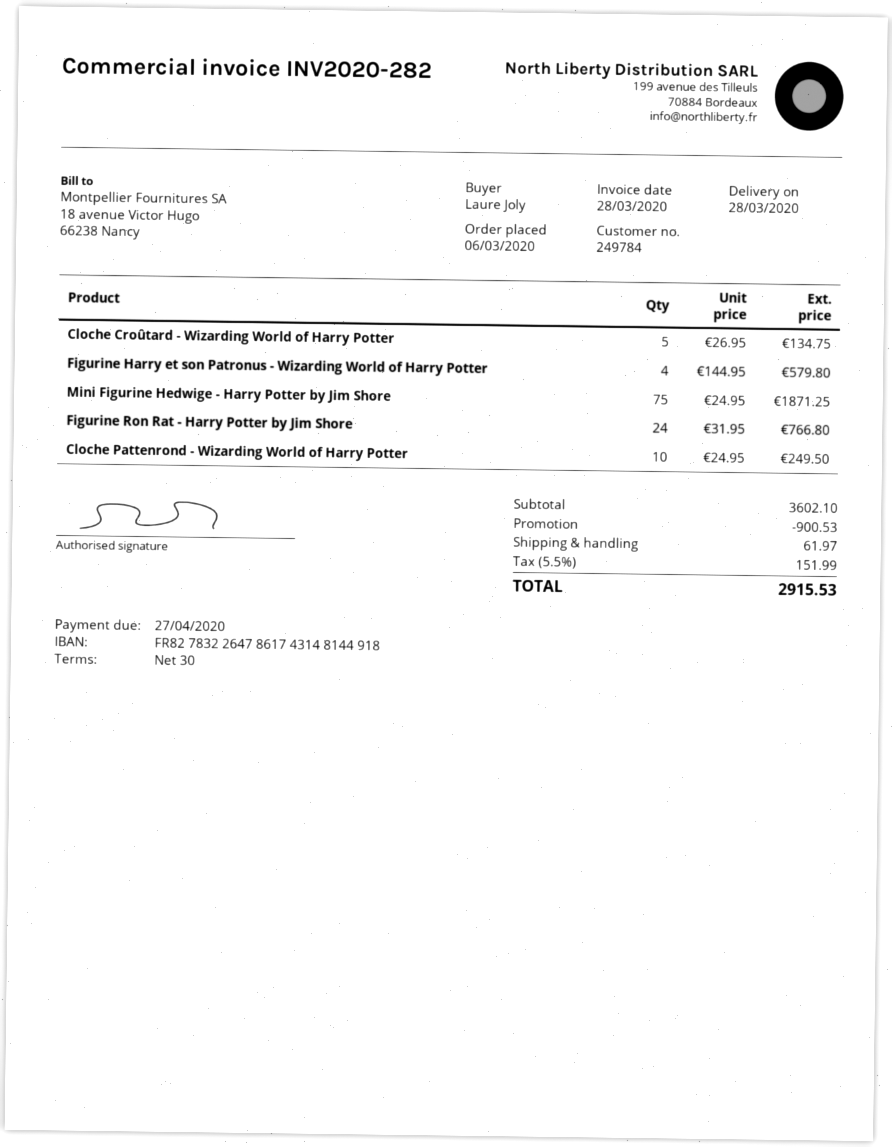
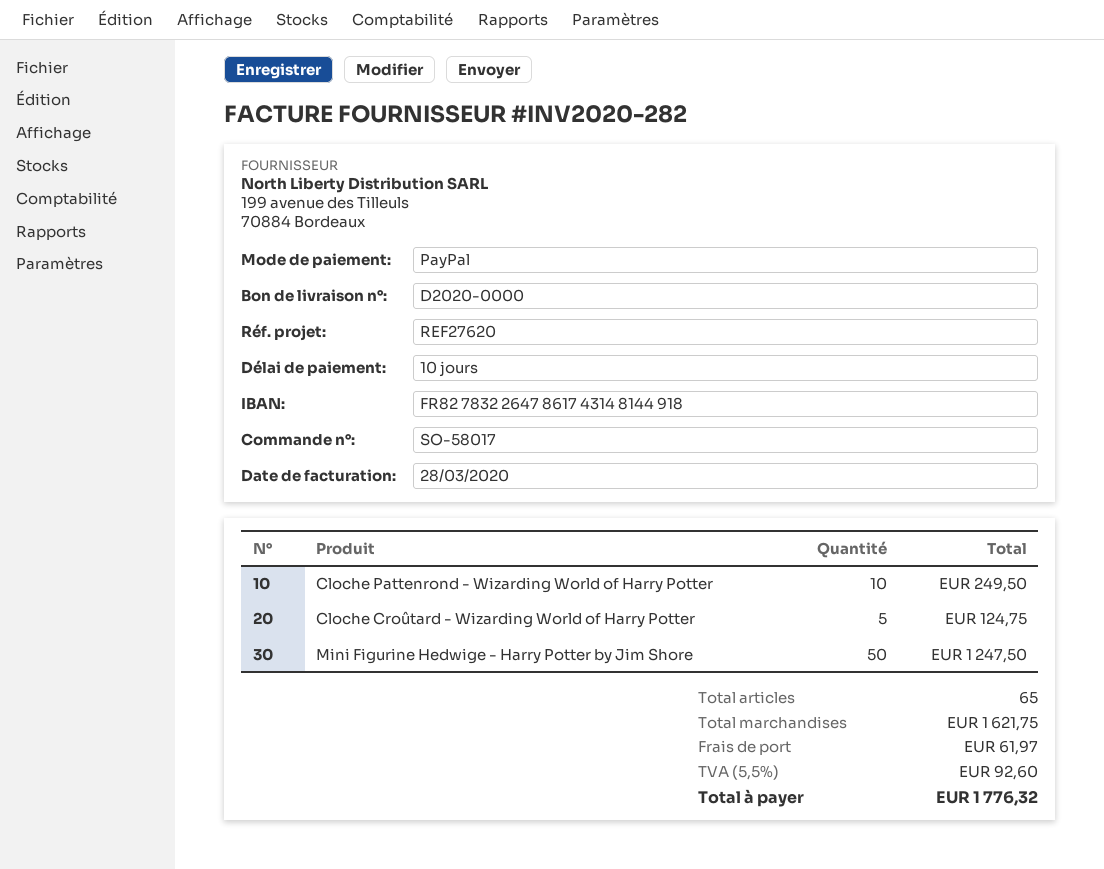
payment terms: 30 days -> 10 days
Cloche Croûtard - Wizarding World of Harry Potter: 5 for 134.75 -> 5 for 124.75
Figurine Harry et son Patronus - Wizarding World of Harry Potter: 4 for 579.80 -> none
Mini Figurine Hedwige - Harry Potter by Jim Shore: 75 for 1871.25 -> 50 for 1247.50
Figurine Ron Rat - Harry Potter by Jim Shore: 24 for 766.80 -> none
subtotal: 3602.10 -> 1621.75
discount: 900.53 -> none
tax: 5.5% = 151.99 -> 5.5% = 92.60
total: 2915.53 -> 1776.32

